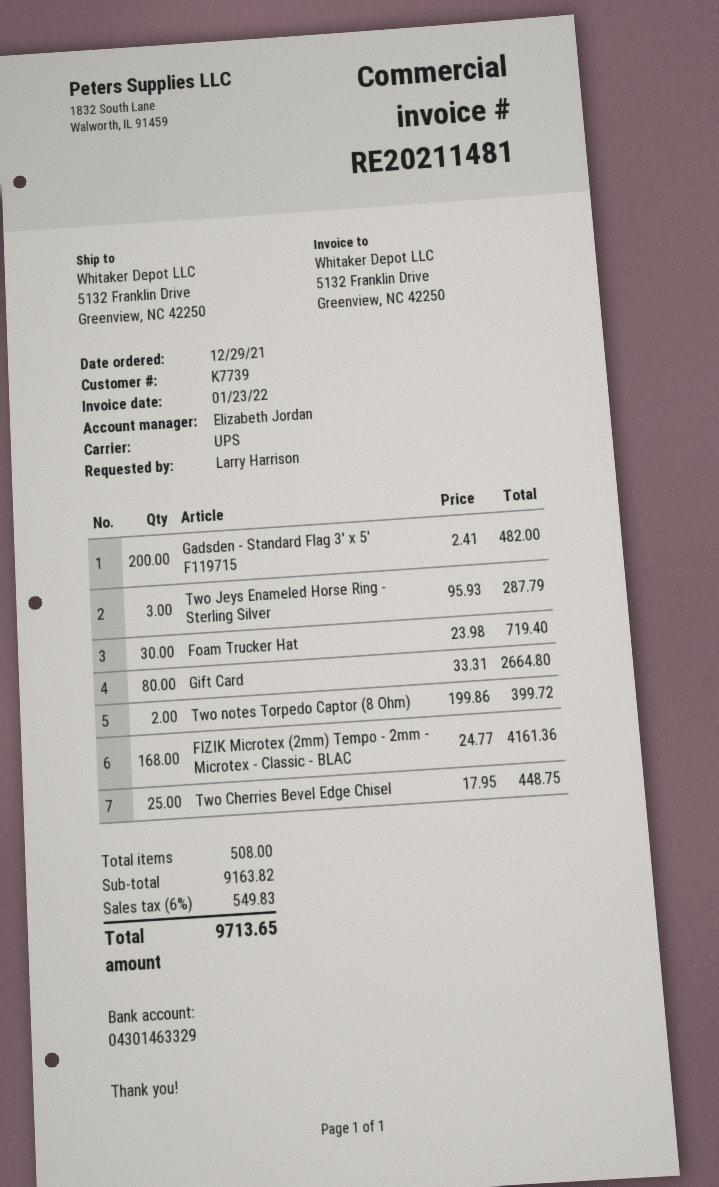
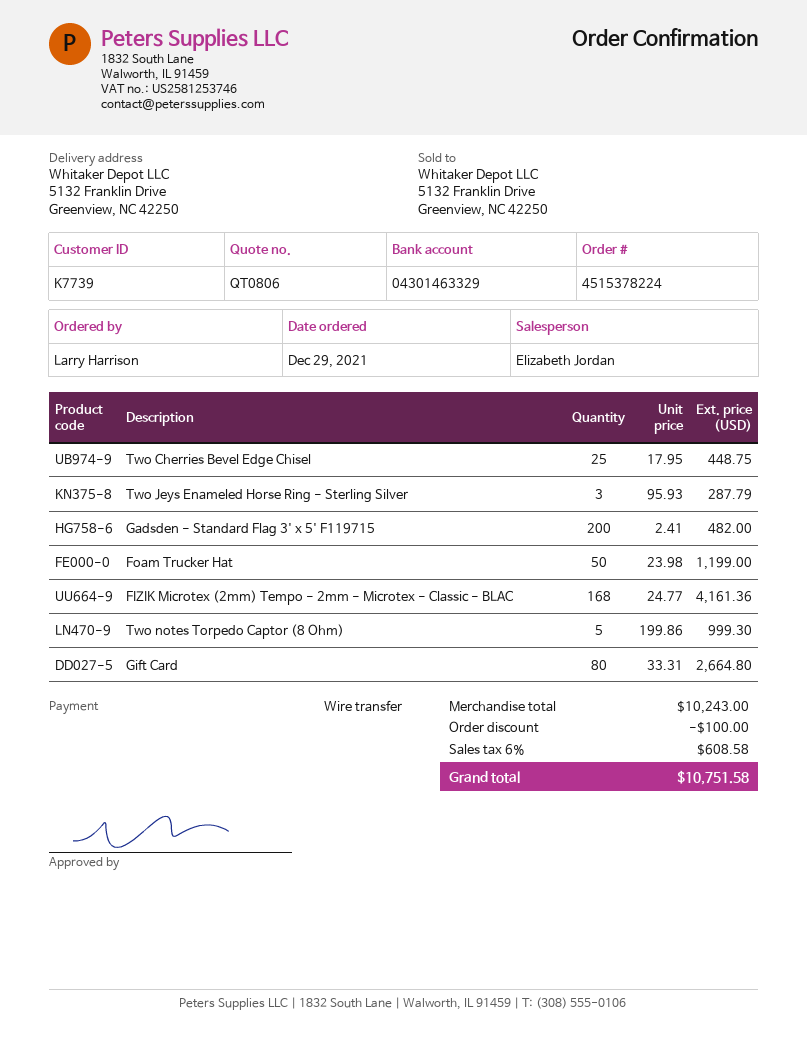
Foam Trucker Hat: 30 x 23.98 = 719.40 -> 50 x 23.98 = 1199.00
Two notes Torpedo Captor (8 Ohm): 2 x 199.86 = 399.72 -> 5 x 199.86 = 999.30
subtotal: 9163.82 -> 10243.00
discount: none -> 100.00
tax: 6% = 549.83 -> 6% = 608.58
total: 9713.65 -> 10751.58

